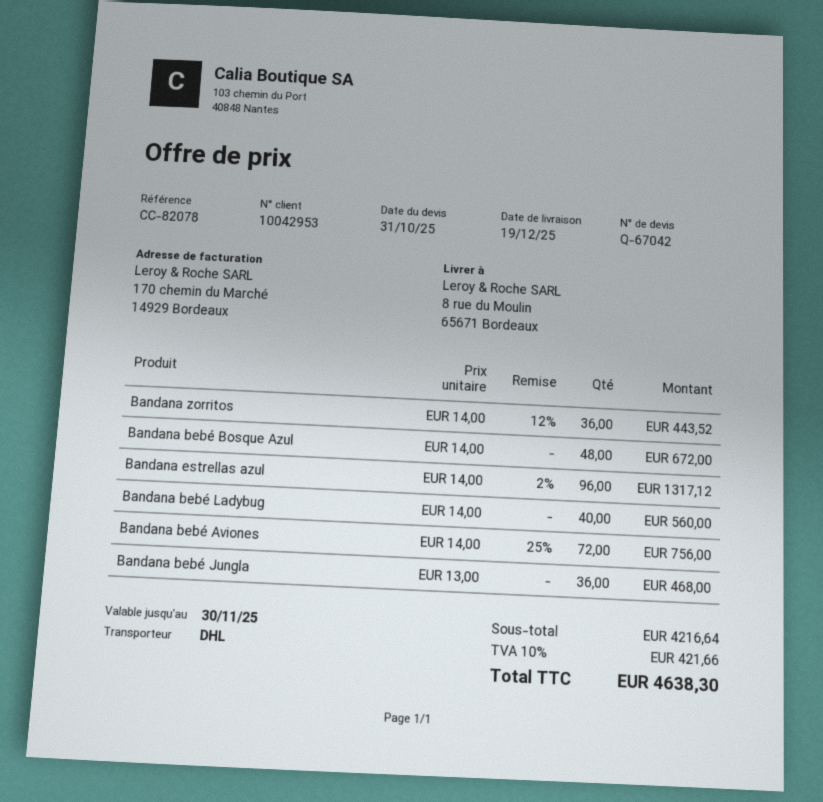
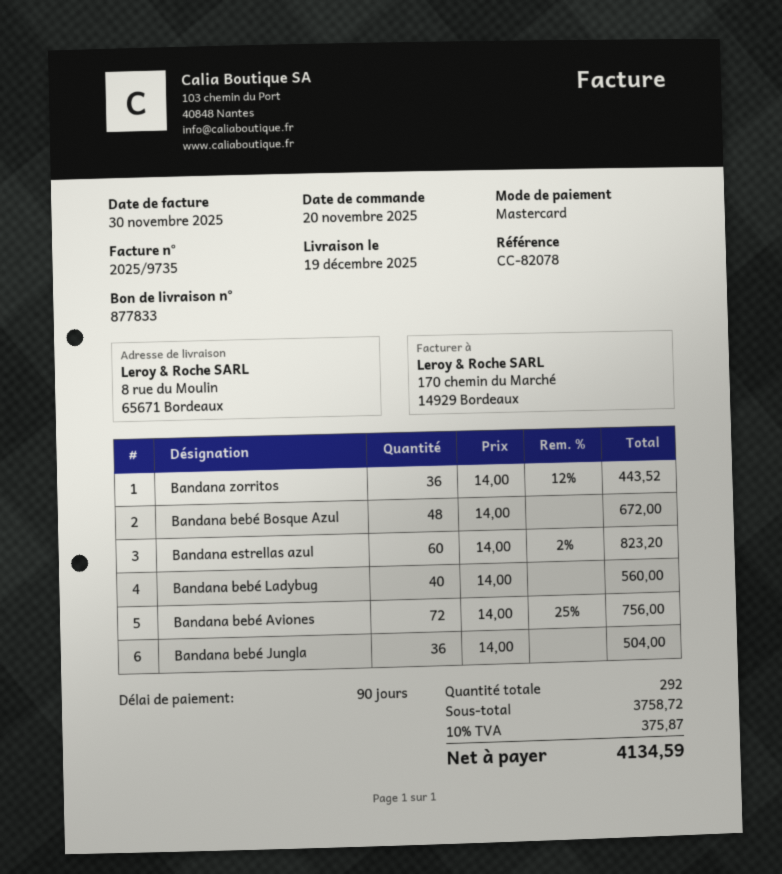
Bandana estrellas azul: 96 x 14.00 - 2% = 1317.12 -> 60 x 14.00 - 2% = 823.20
Bandana bebé Jungla: 36 x 13.00 = 468.00 -> 36 x 14.00 = 504.00
subtotal: 4216.64 -> 3758.72
tax: 10% = 421.66 -> 10% = 375.87
total: 4638.30 -> 4134.59

